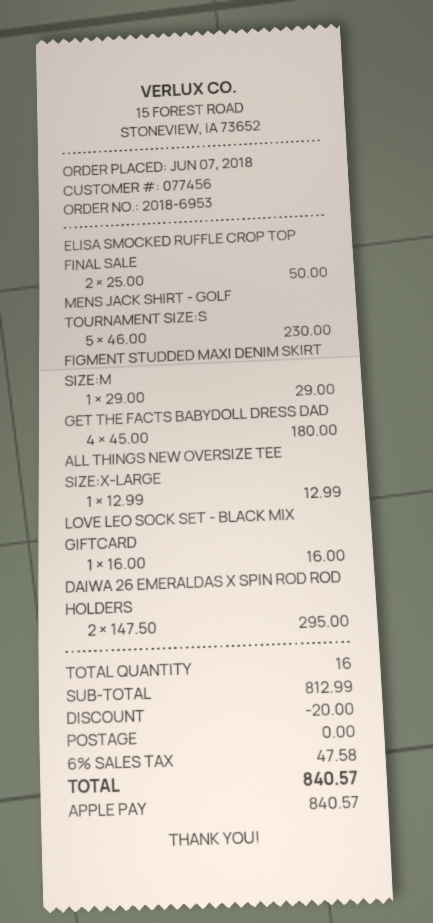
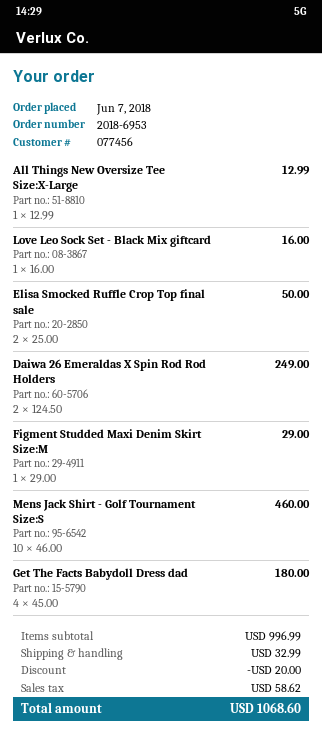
MENS JACK SHIRT - GOLF TOURNAMENT SIZE:S: 5 x 46.00 = 230.00 -> 10 x 46.00 = 460.00
DAIWA 26 EMERALDAS X SPIN ROD ROD HOLDERS: 2 x 147.50 = 295.00 -> 2 x 124.50 = 249.00
subtotal: 812.99 -> 996.99
shipping: 0.00 -> 32.99
tax: 47.58 -> 58.62
total: 840.57 -> 1068.60

